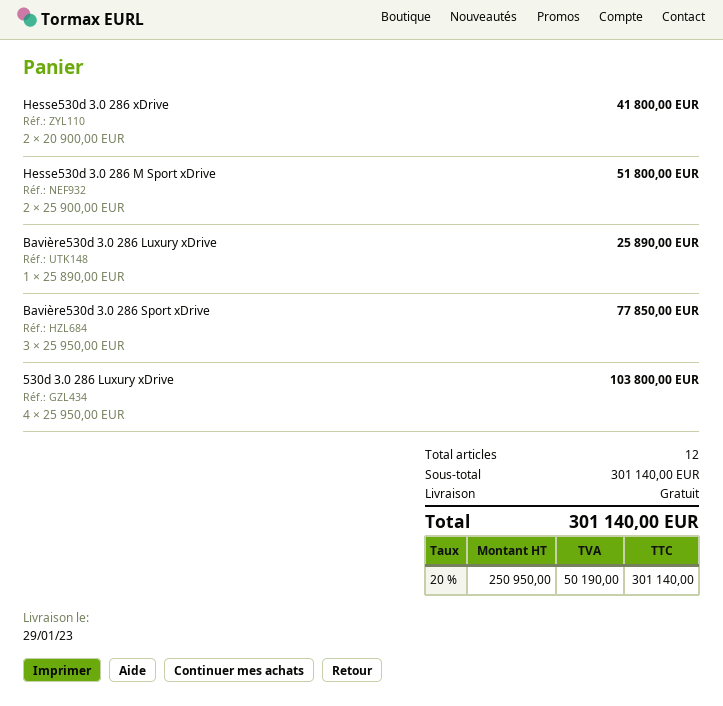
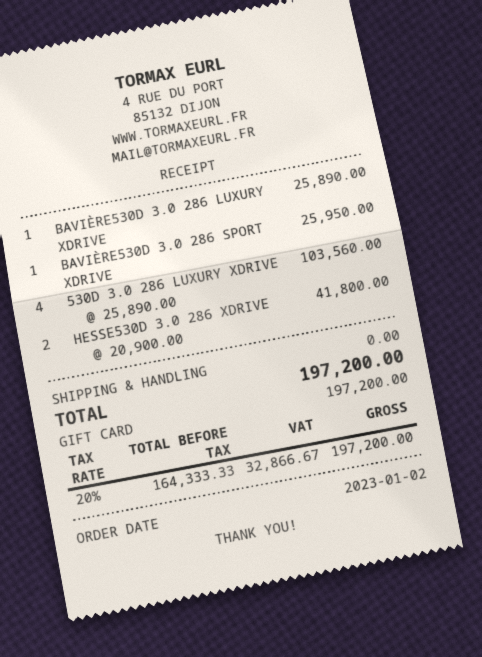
Hesse530d 3.0 286 M Sport xDrive: 2 x 25900.00 = 51800.00 -> none
Bavière530d 3.0 286 Sport xDrive: 3 x 25950.00 = 77850.00 -> 1 x 25950.00 = 25950.00
530d 3.0 286 Luxury xDrive: 4 x 25950.00 = 103800.00 -> 4 x 25890.00 = 103560.00
net: 250950.00 -> 164333.33
tax: 20% = 50190.00 -> 20% = 32866.67
total: 301140.00 -> 197200.00

